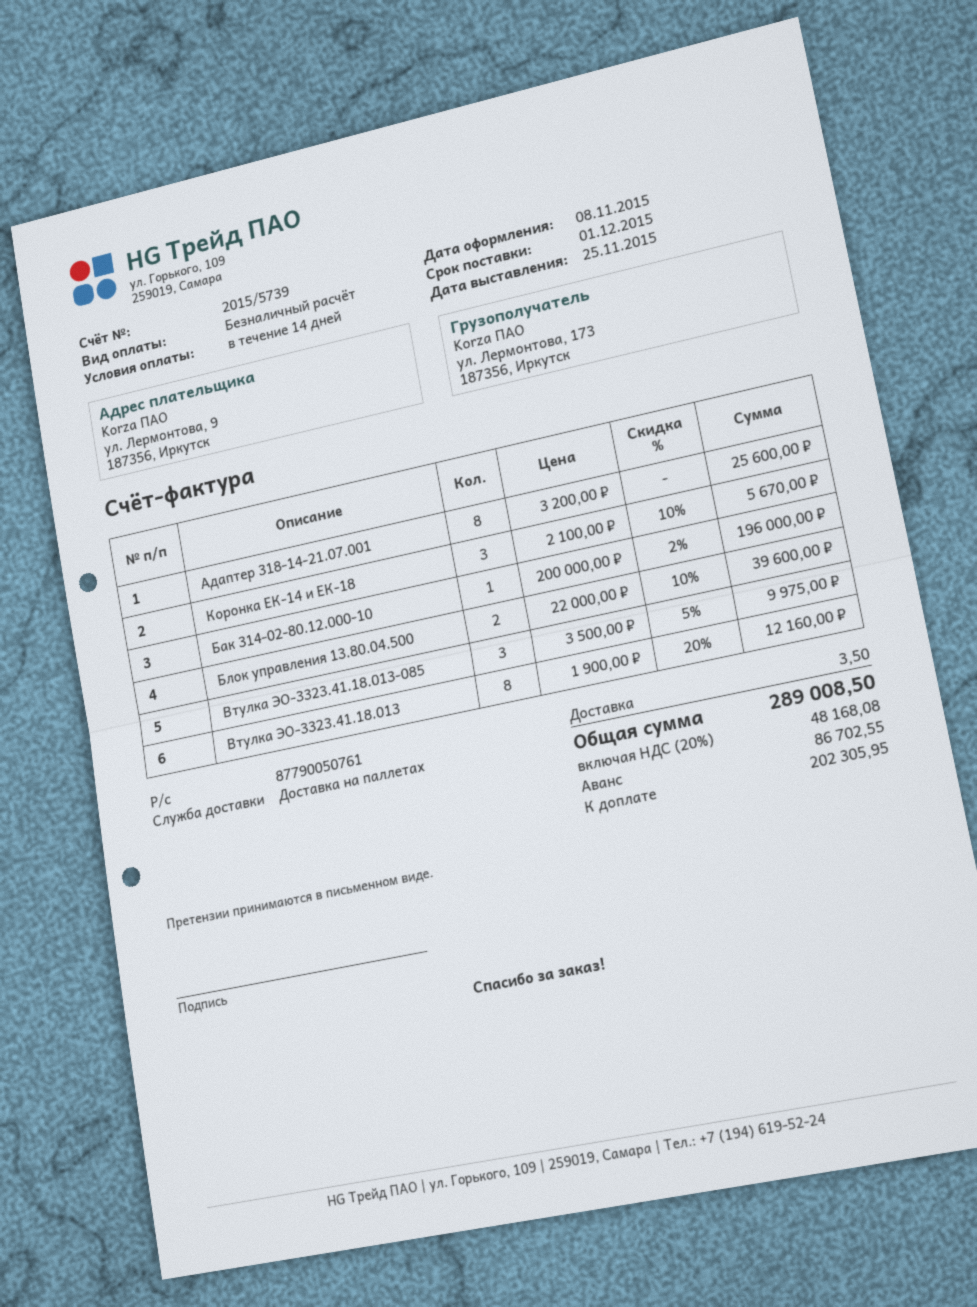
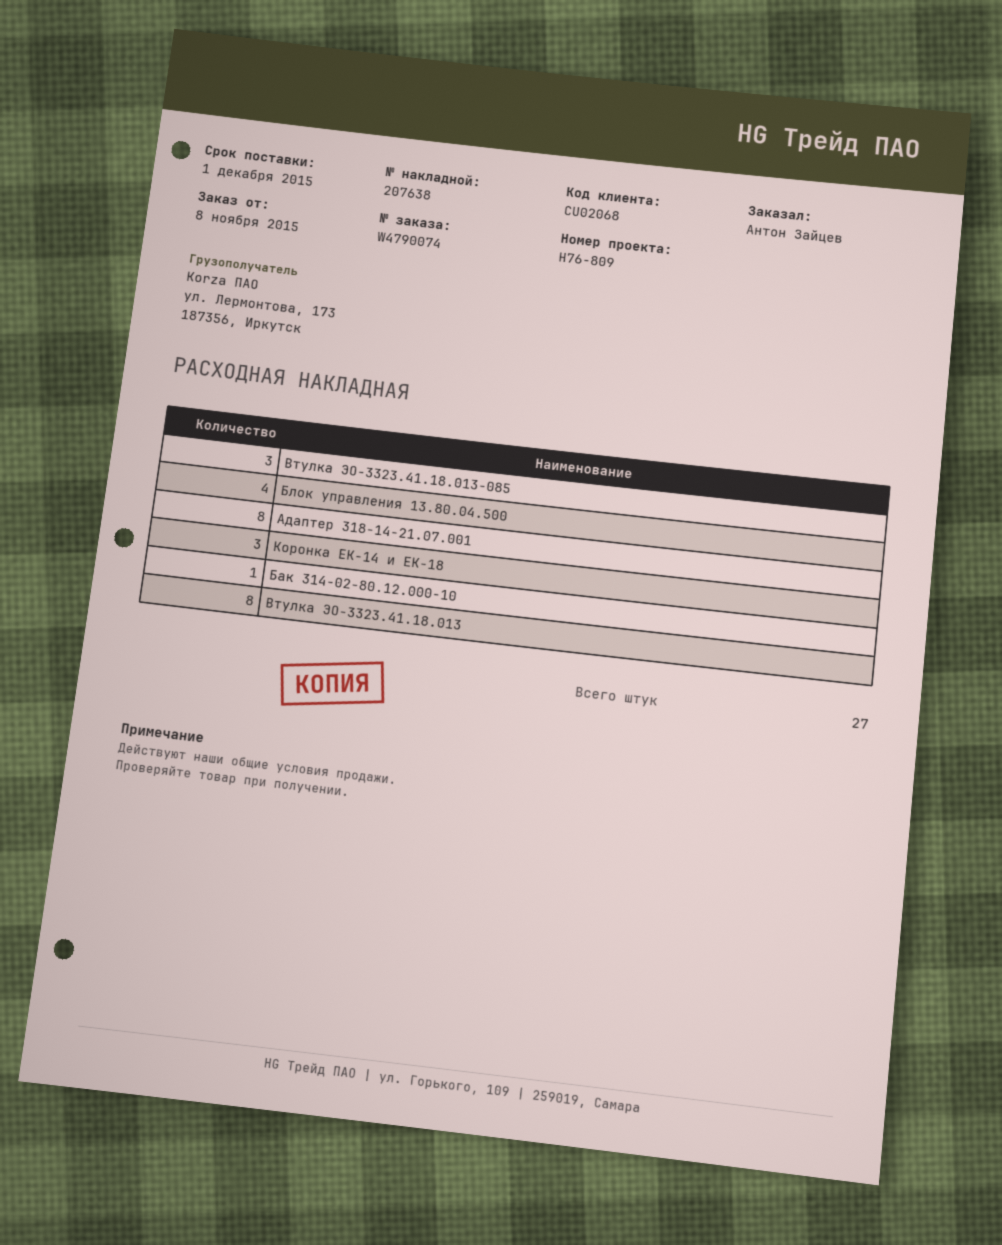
Блок управления 13.80.04.500: 2 -> 4

